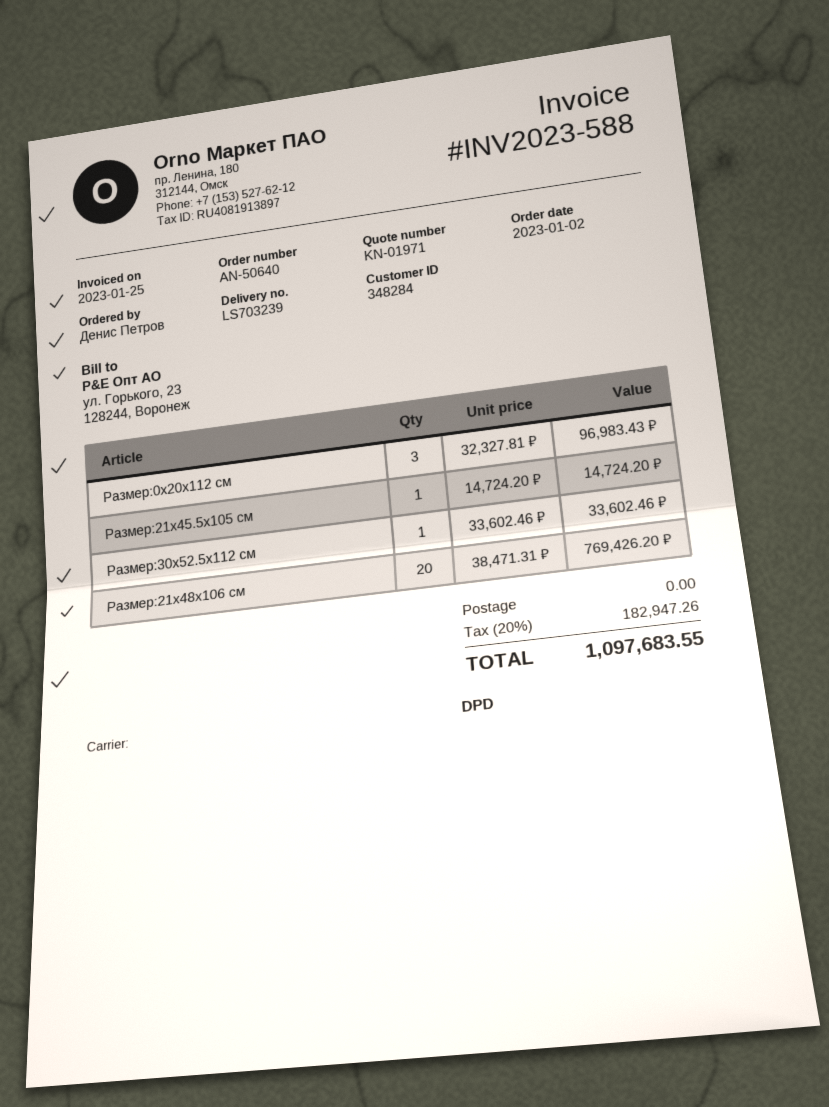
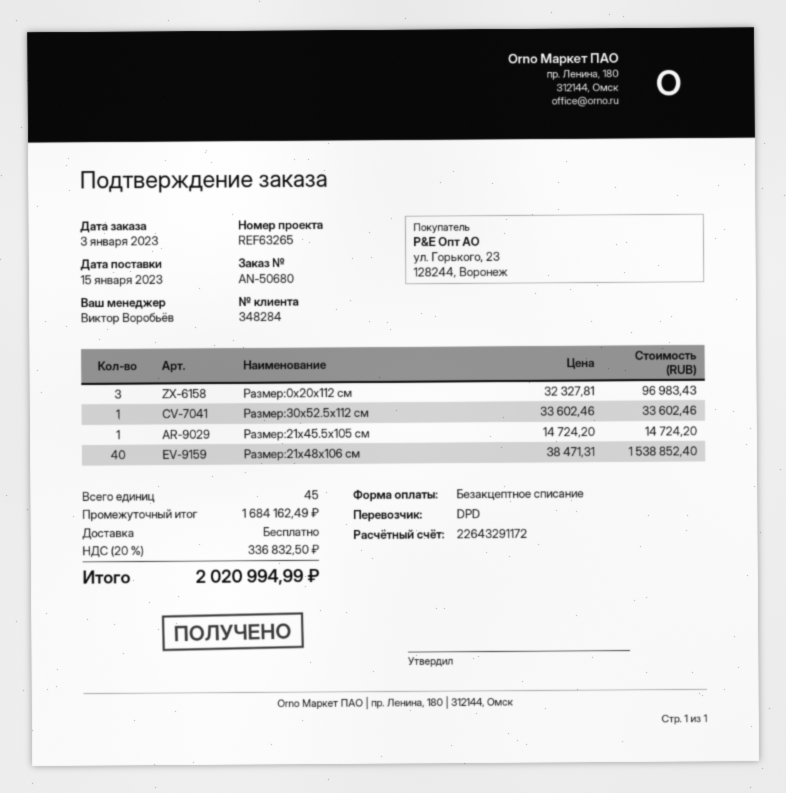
order number: AN-50640 -> AN-50680
order date: 2023-01-02 -> 2023-01-03
Размер:21x48x106 см: 20 x 38471.31 = 769426.20 -> 40 x 38471.31 = 1538852.40
tax: 20% = 182947.26 -> 20% = 336832.50
total: 1097683.55 -> 2020994.99

